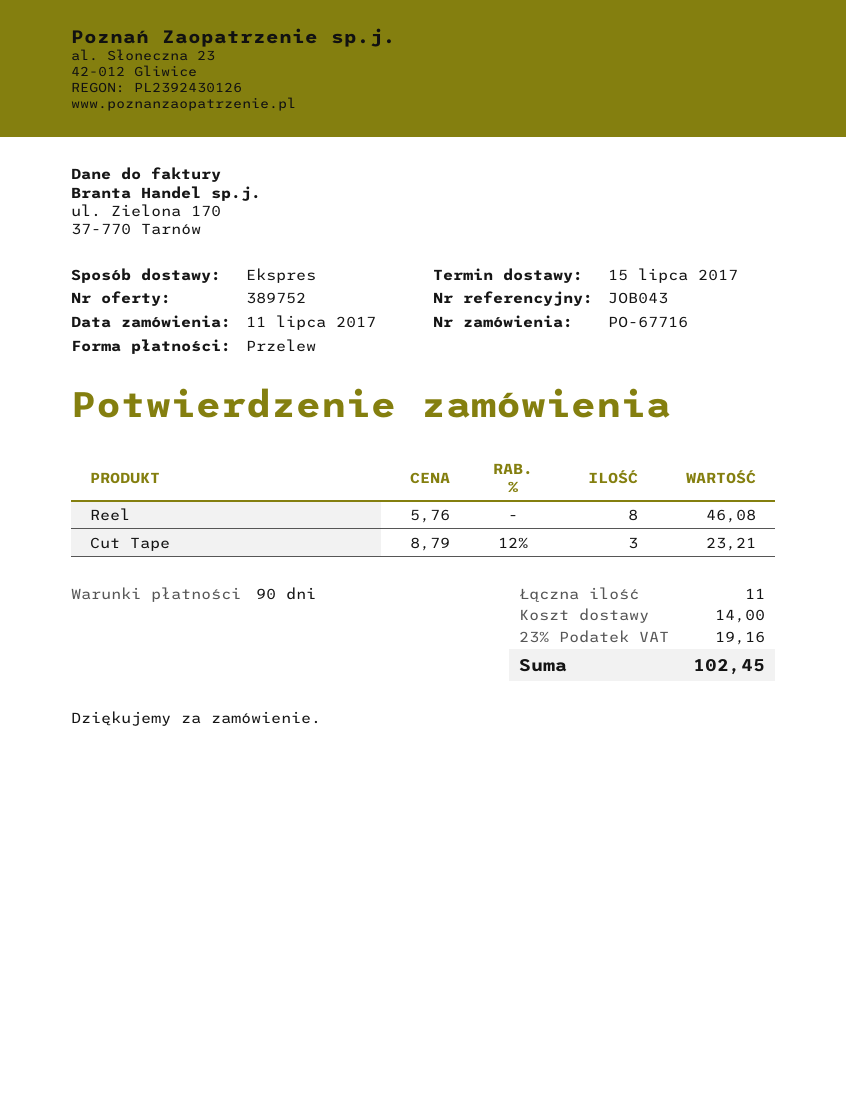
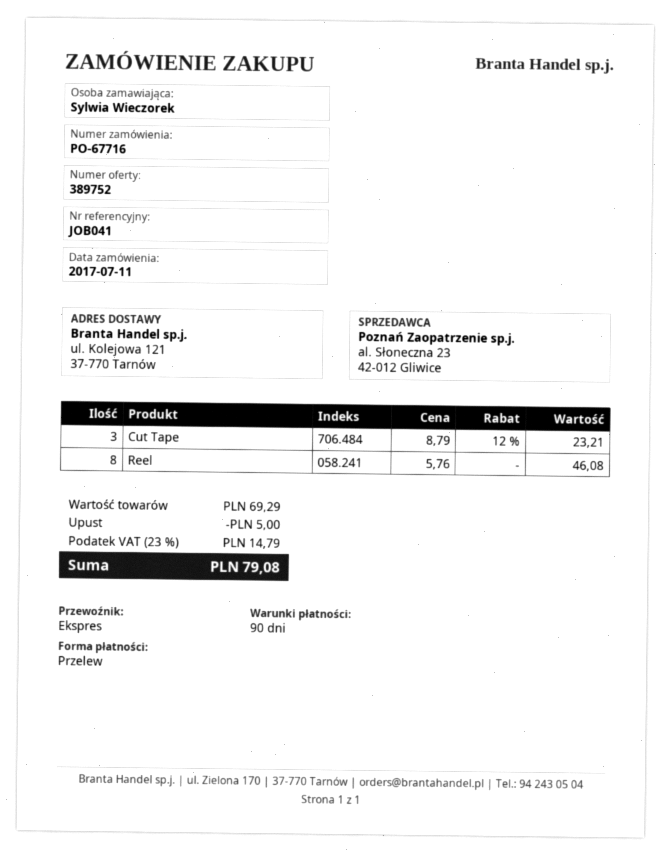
reference: JOB043 -> JOB041
discount: none -> 5.00
shipping: 14.00 -> none
tax: 23% = 19.16 -> 23% = 14.79
total: 102.45 -> 79.08

